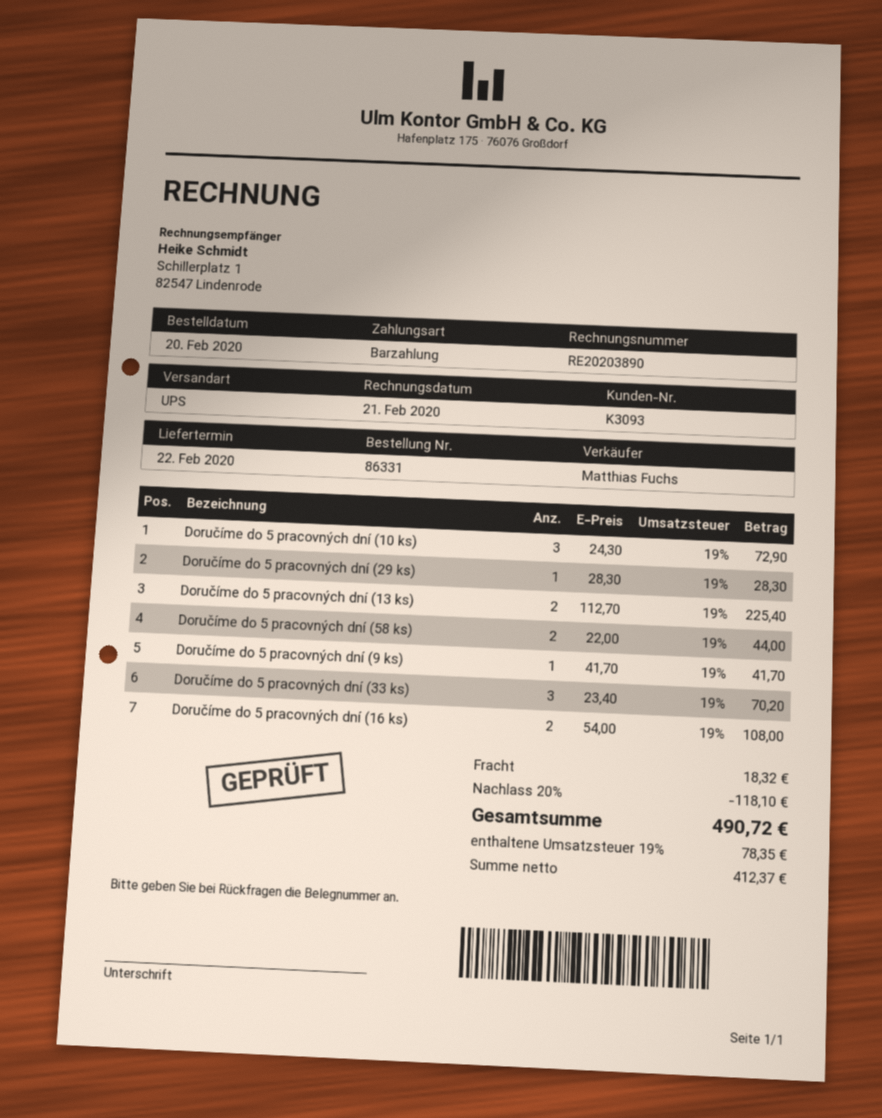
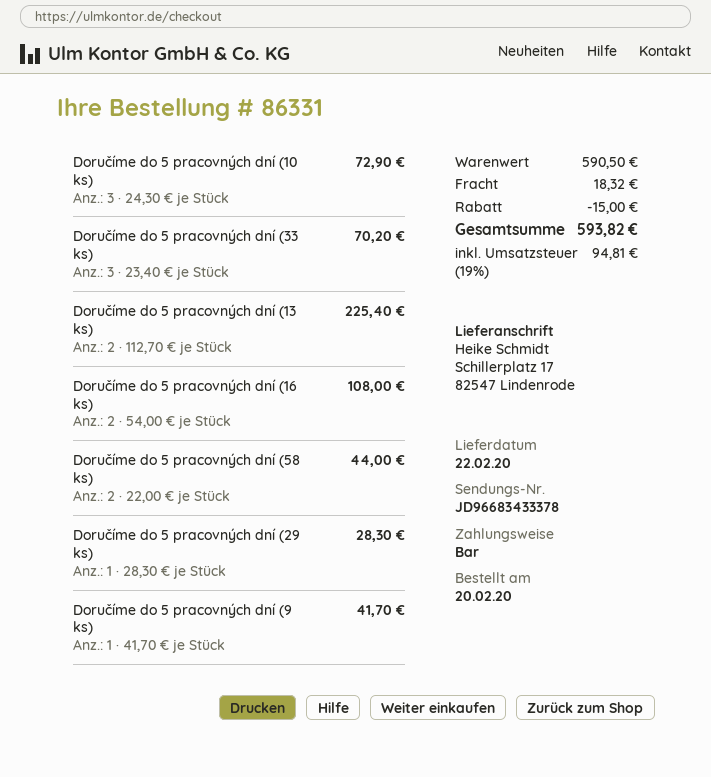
discount: 118.10 -> 15.00
tax: 19% = 78.35 -> 19% = 94.81
total: 490.72 -> 593.82

